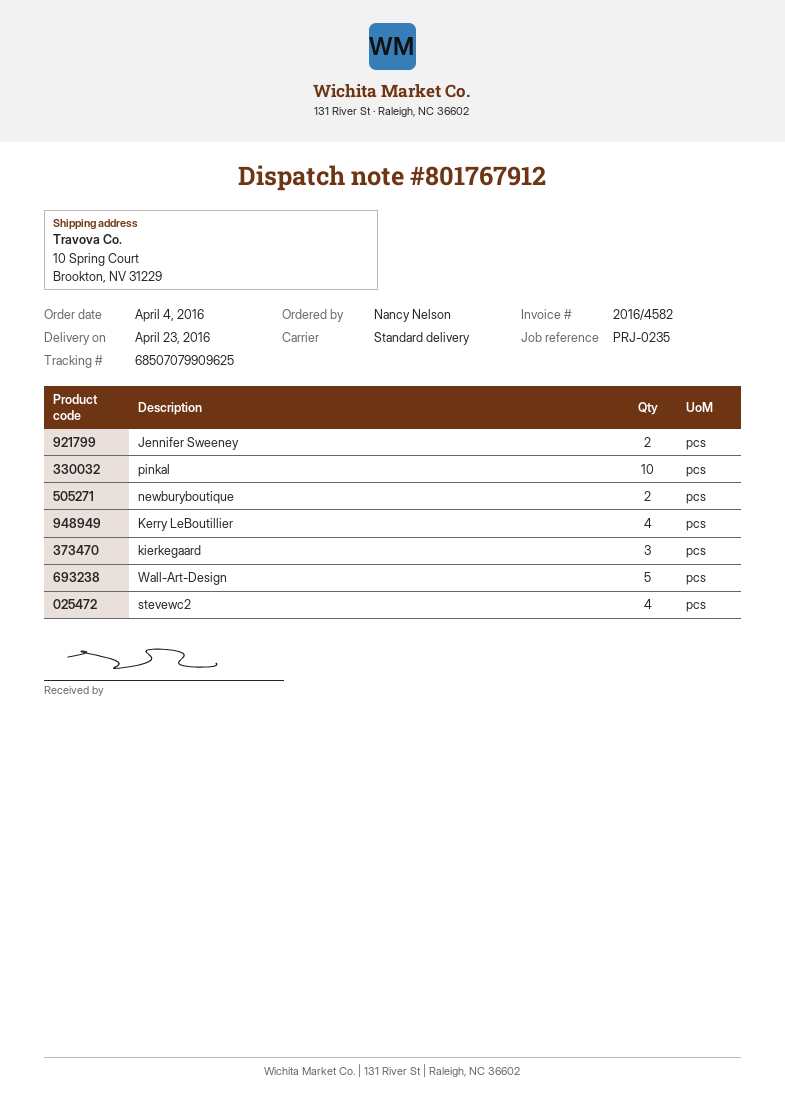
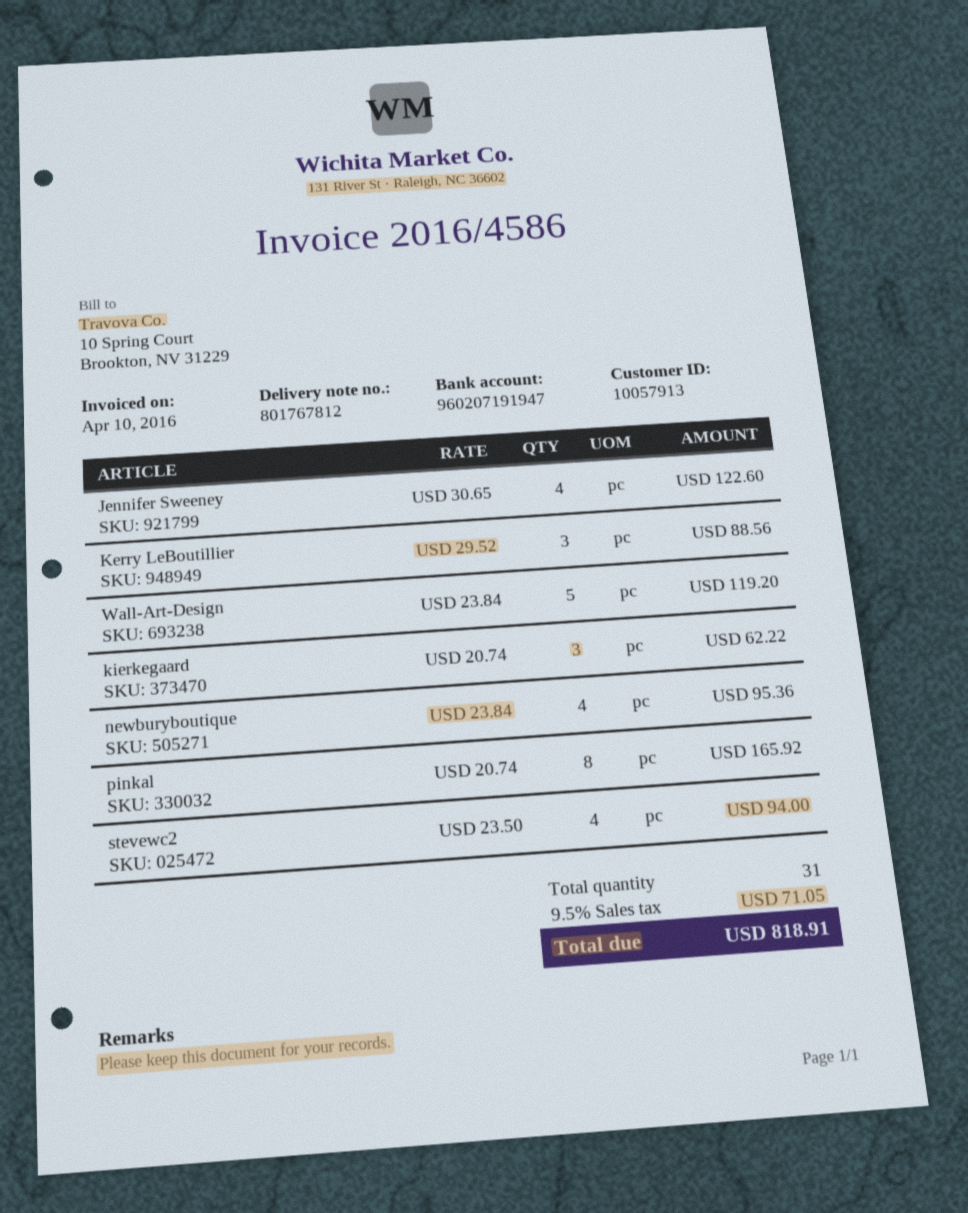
delivery note number: 801767912 -> 801767812
invoice number: 2016/4582 -> 2016/4586
Jennifer Sweeney: 2 -> 4
pinkal: 10 -> 8
newburyboutique: 2 -> 4
Kerry LeBoutillier: 4 -> 3

